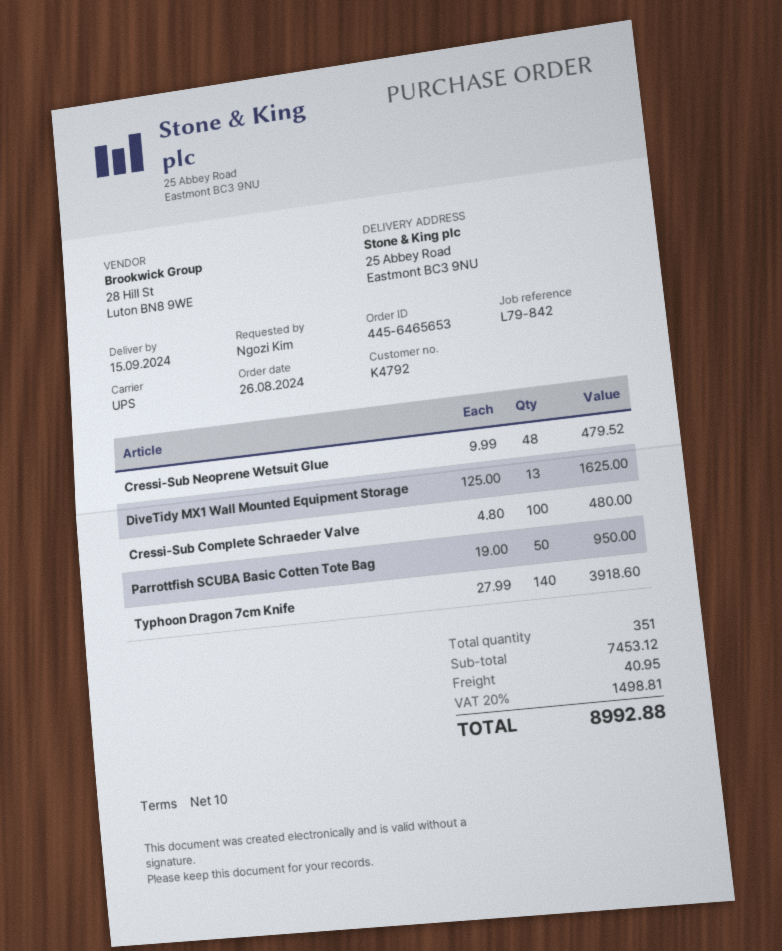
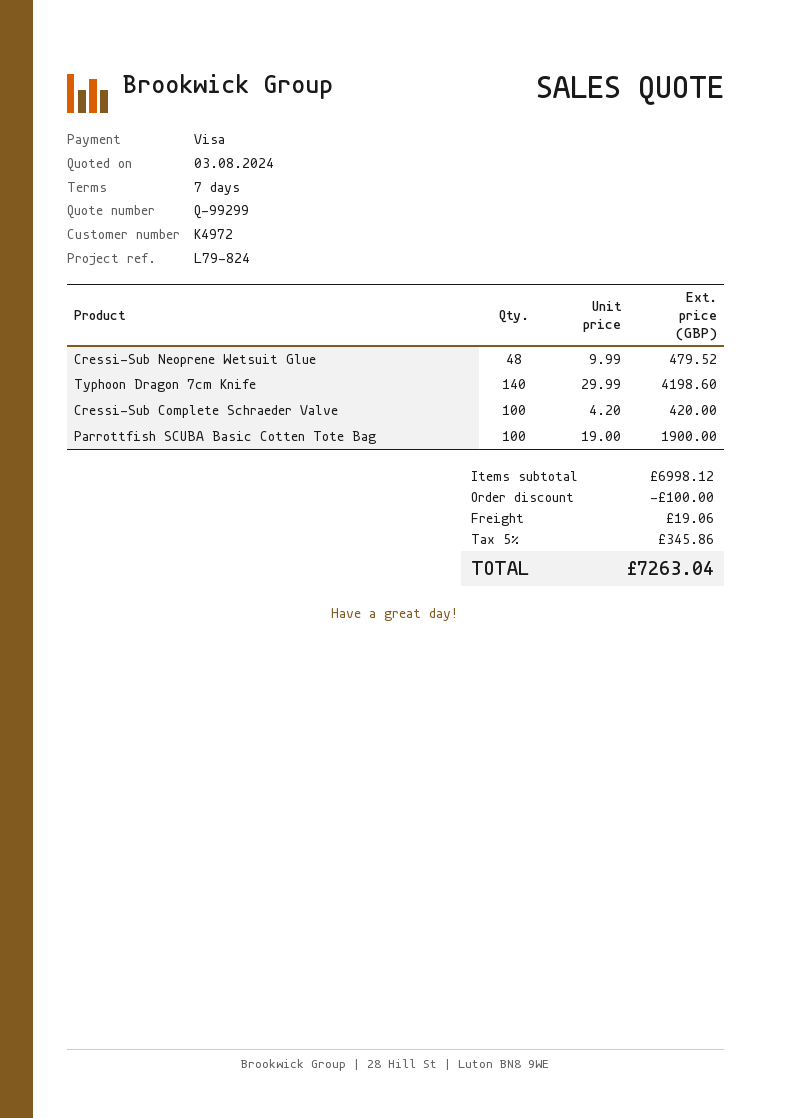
payment terms: 10 days -> 7 days
customer number: K4792 -> K4972
reference: L79-842 -> L79-824
DiveTidy MX1 Wall Mounted Equipment Storage: 13 x 125.00 = 1625.00 -> none
Cressi-Sub Complete Schraeder Valve: 100 x 4.80 = 480.00 -> 100 x 4.20 = 420.00
Parrottfish SCUBA Basic Cotten Tote Bag: 50 x 19.00 = 950.00 -> 100 x 19.00 = 1900.00
Typhoon Dragon 7cm Knife: 140 x 27.99 = 3918.60 -> 140 x 29.99 = 4198.60
subtotal: 7453.12 -> 6998.12
discount: none -> 100.00
shipping: 40.95 -> 19.06
tax: 20% = 1498.81 -> 5% = 345.86
total: 8992.88 -> 7263.04

